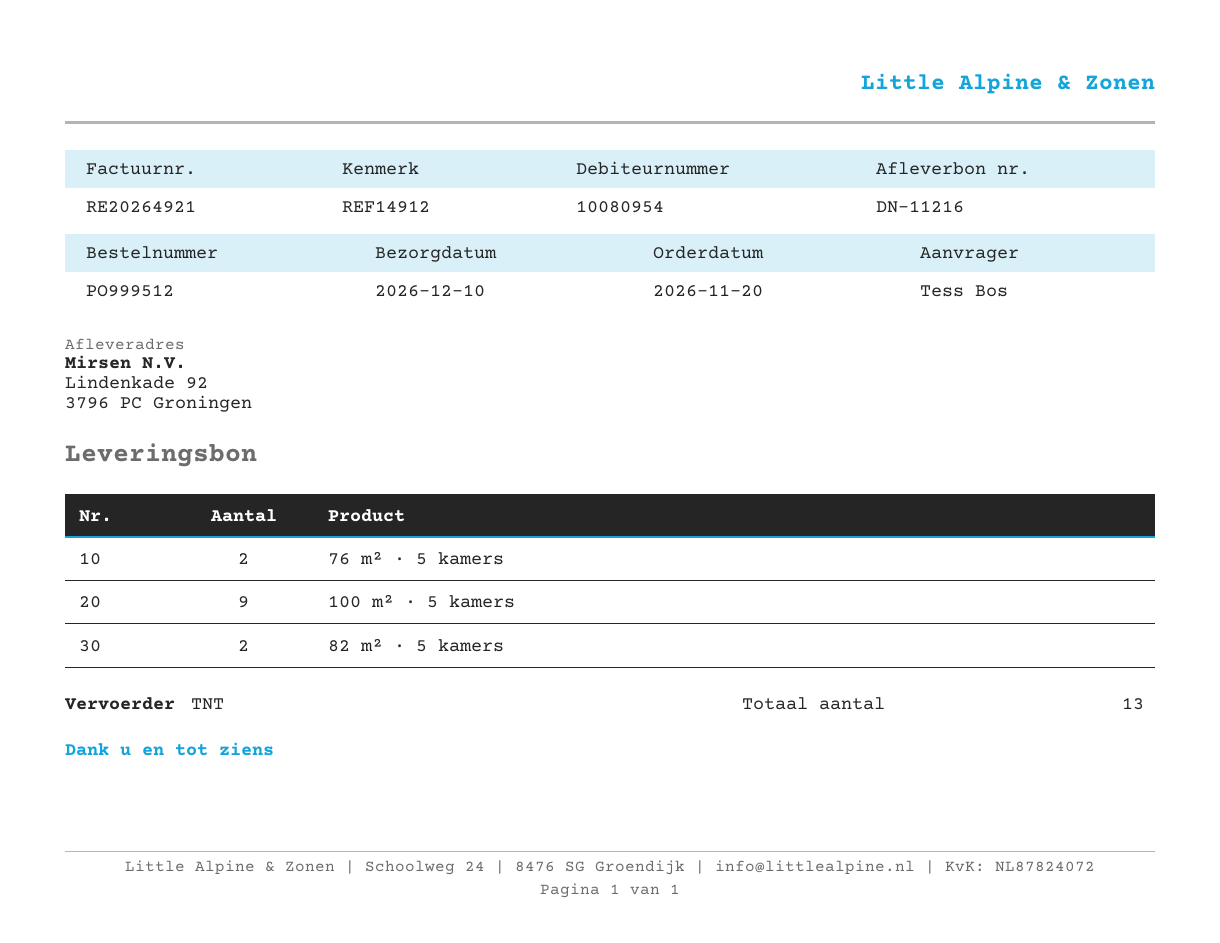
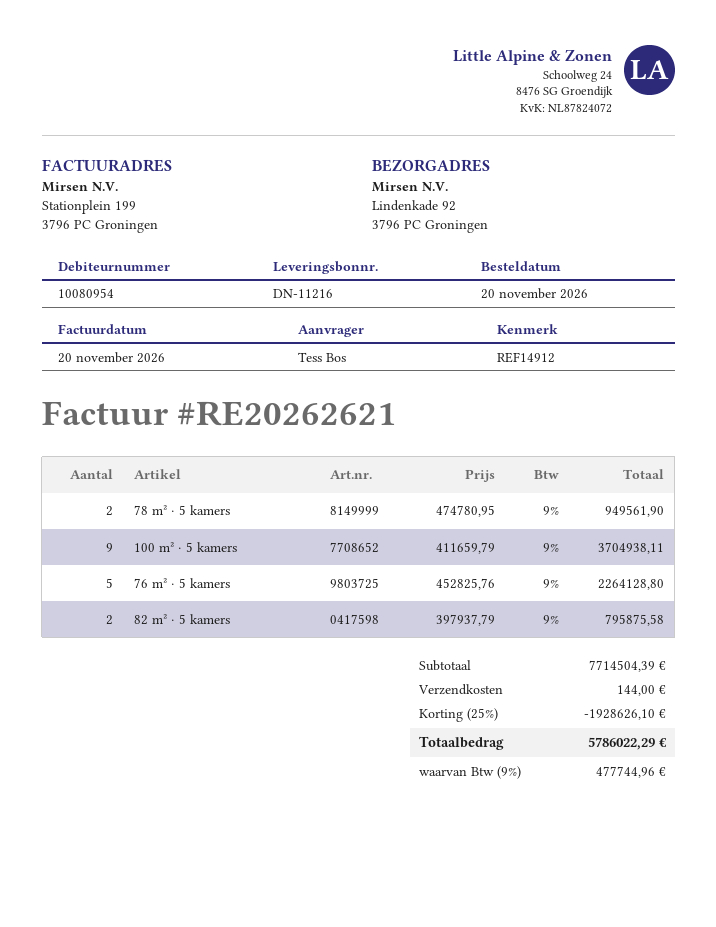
invoice number: RE20264921 -> RE20262621
76 m² · 5 kamers: 2 -> 5
78 m² · 5 kamers: none -> 2

